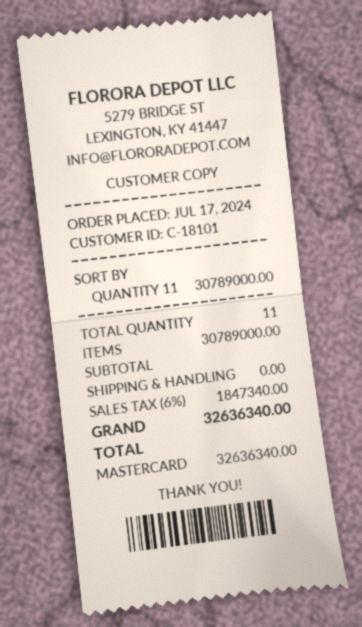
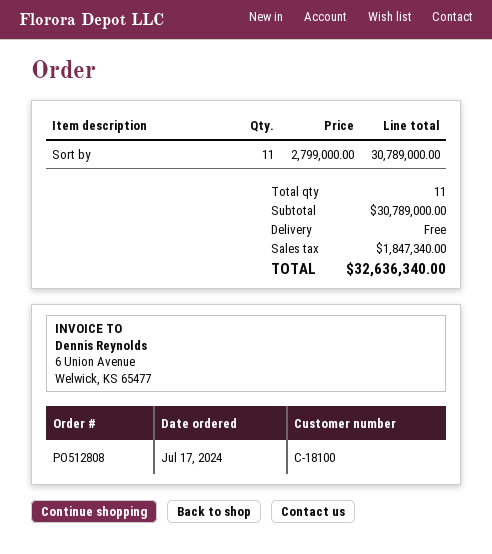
customer number: C-18101 -> C-18100

